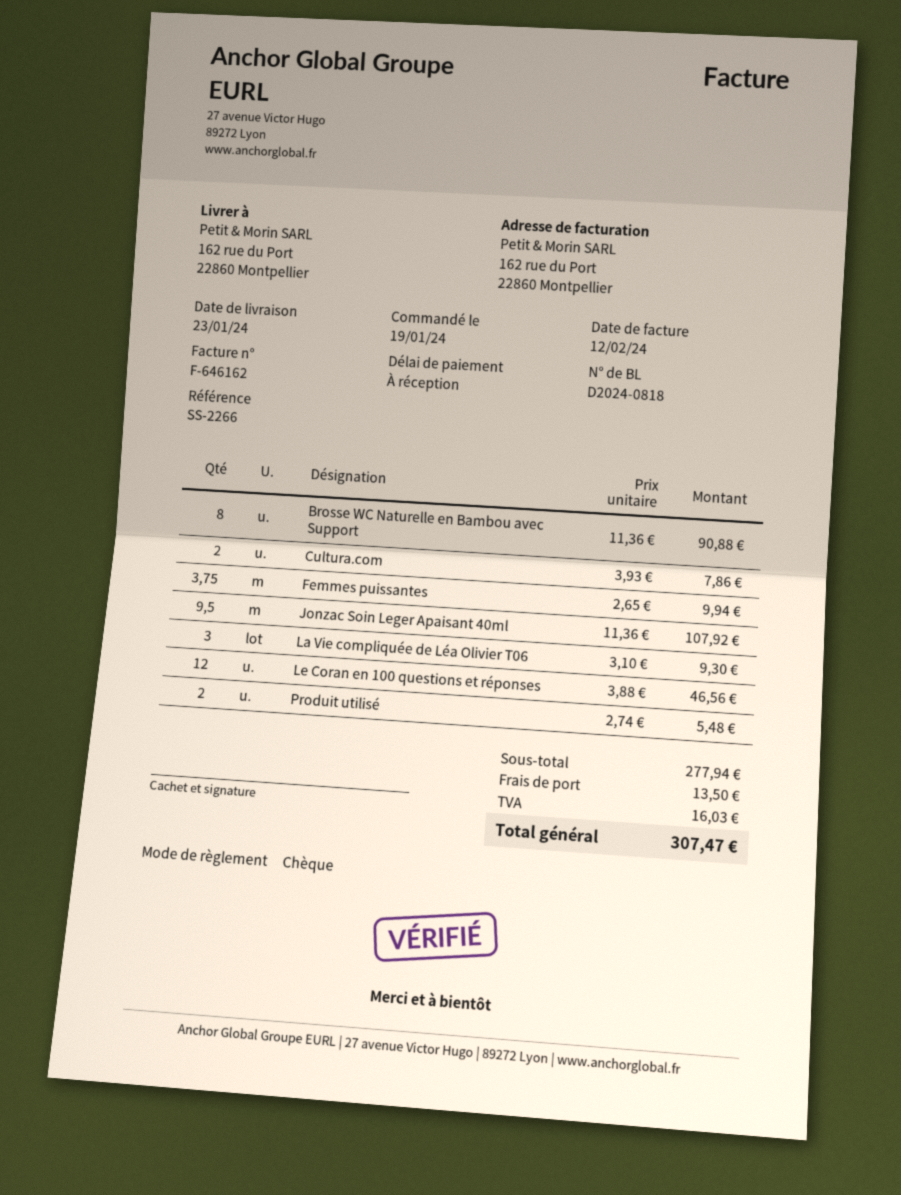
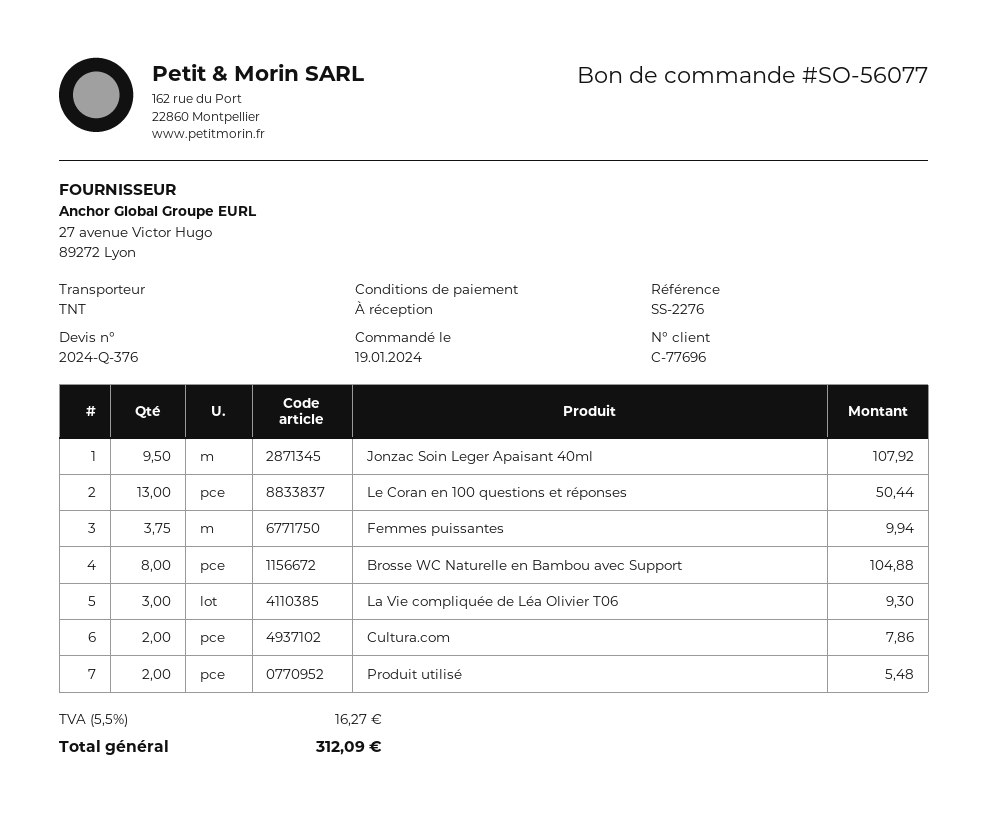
reference: SS-2266 -> SS-2276
Brosse WC Naturelle en Bambou avec Support: 8 for 90.88 -> 8 for 104.88
Le Coran en 100 questions et réponses: 12 for 46.56 -> 13 for 50.44
shipping: 13.50 -> none
tax: 16.03 -> 16.27
total: 307.47 -> 312.09

